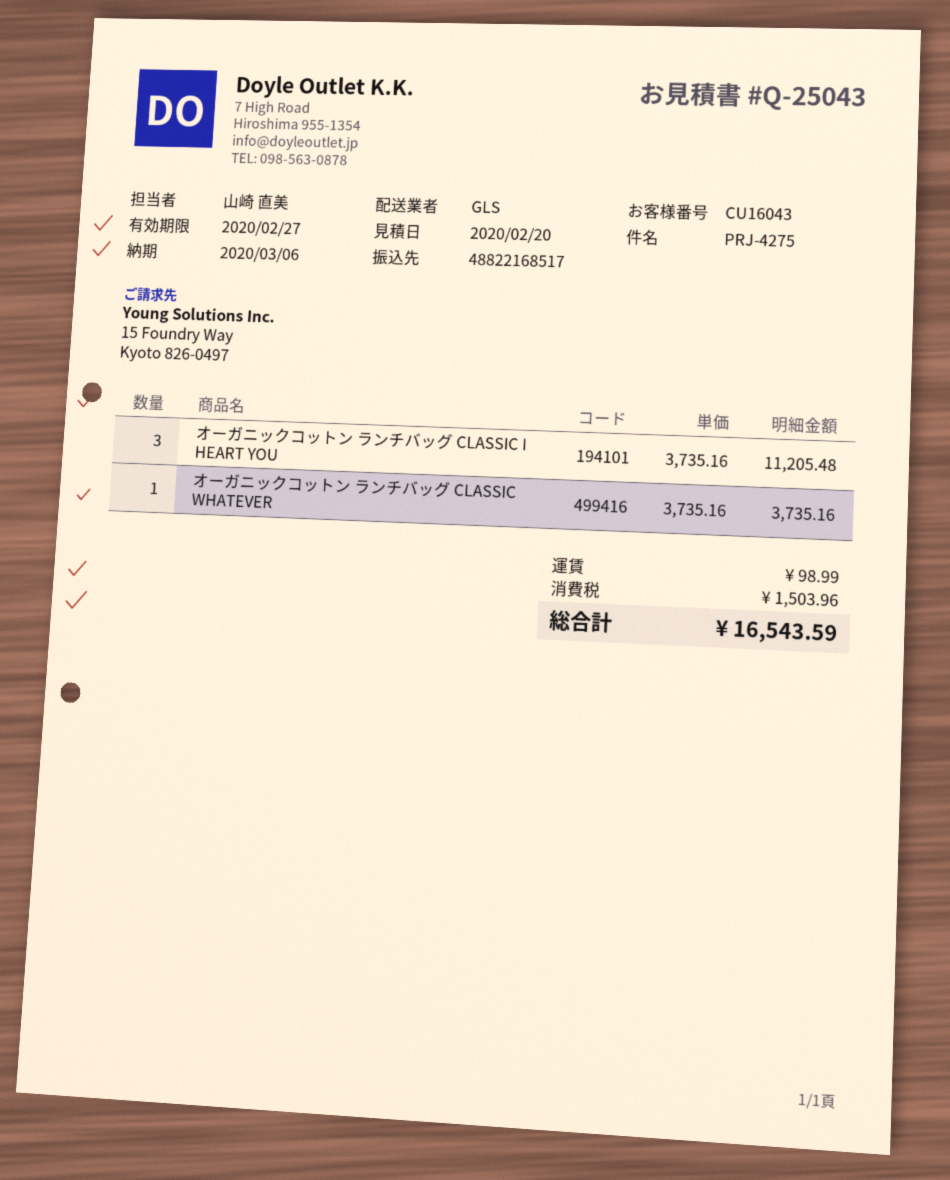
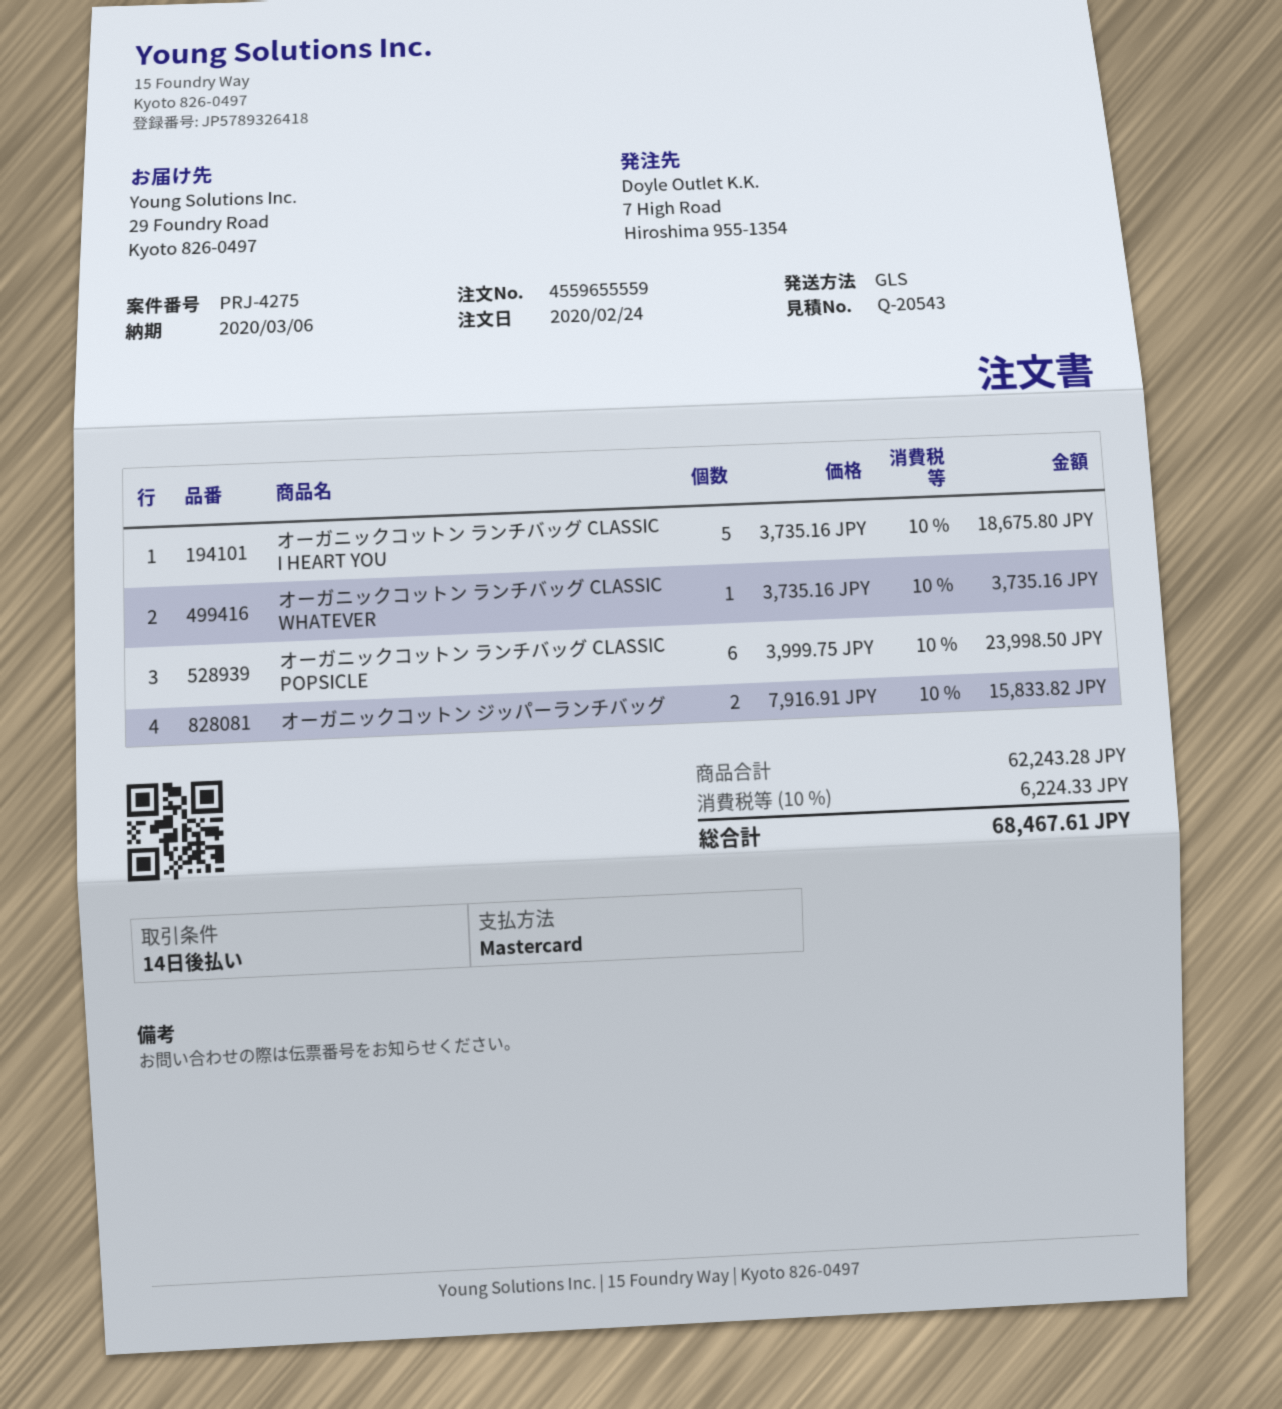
quote number: Q-25043 -> Q-20543
オーガニックコットン ランチバッグ CLASSIC I HEART YOU: 3 x 3735.16 = 11205.48 -> 5 x 3735.16 = 18675.80
オーガニックコットン ランチバッグ CLASSIC POPSICLE: none -> 6 x 3999.75 = 23998.50
オーガニックコットン ジッパーランチバッグ: none -> 2 x 7916.91 = 15833.82
shipping: 98.99 -> none
tax: 1503.96 -> 6224.33
total: 16543.59 -> 68467.61

